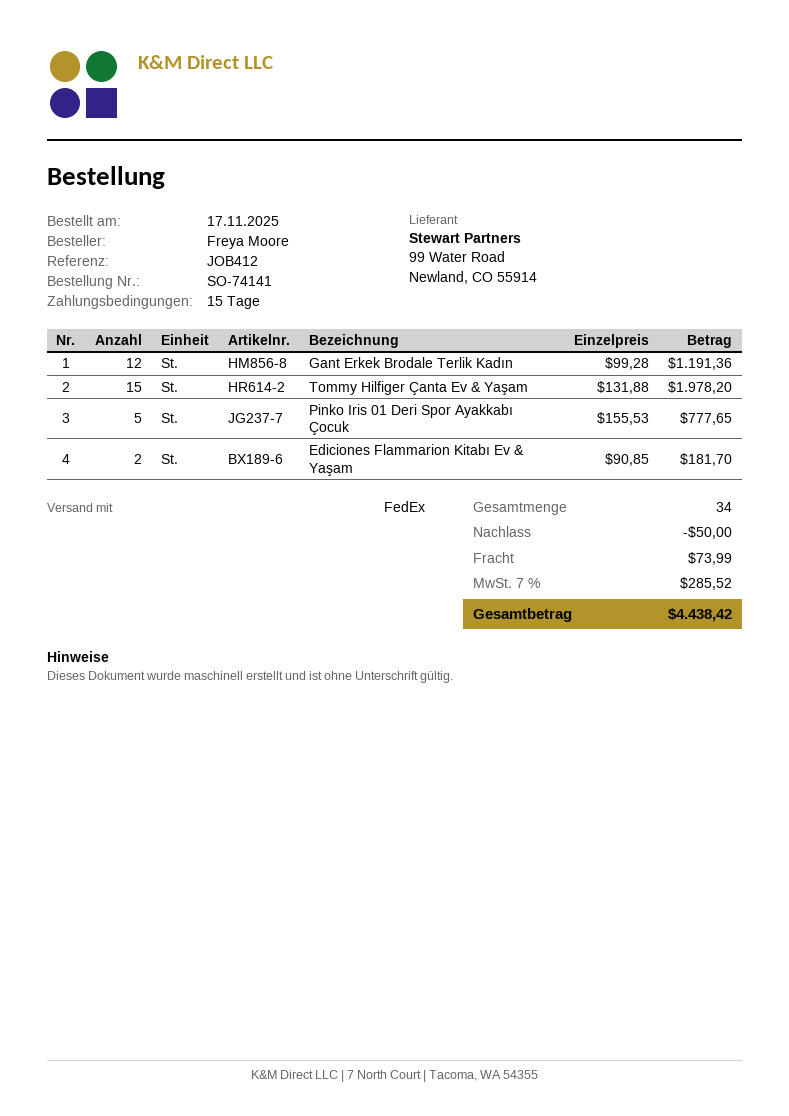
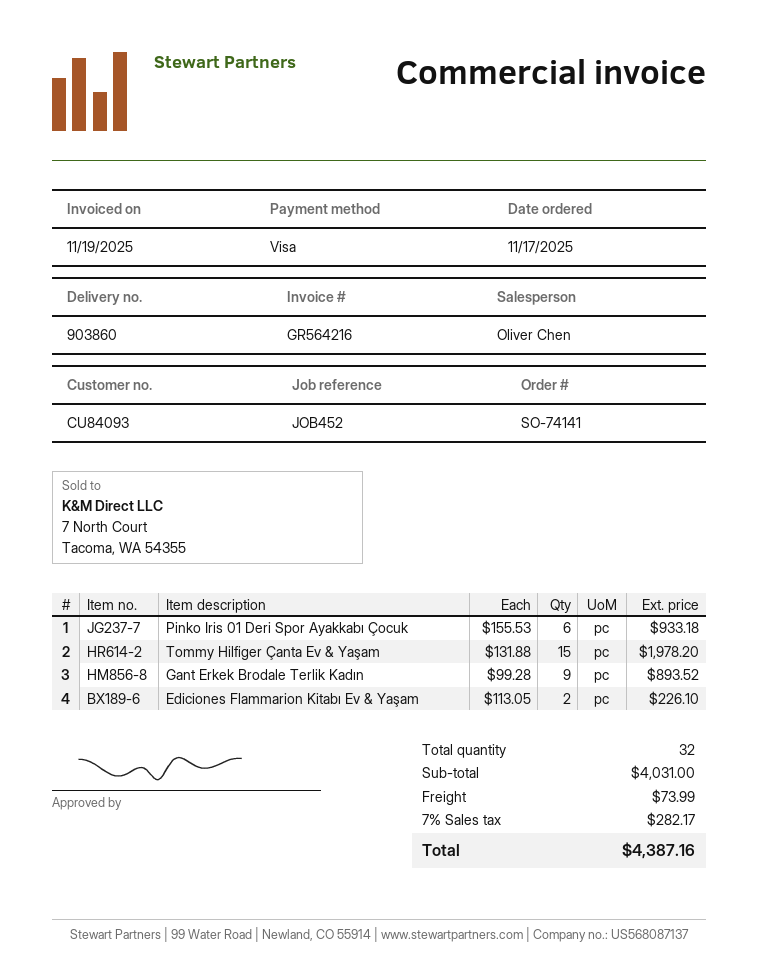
reference: JOB412 -> JOB452
Gant Erkek Brodale Terlik Kadın: 12 x 99.28 = 1191.36 -> 9 x 99.28 = 893.52
Pinko Iris 01 Deri Spor Ayakkabı Çocuk: 5 x 155.53 = 777.65 -> 6 x 155.53 = 933.18
Ediciones Flammarion Kitabı Ev & Yaşam: 2 x 90.85 = 181.70 -> 2 x 113.05 = 226.10
total quantity: 34 -> 32
discount: 50.00 -> none
tax: 7% = 285.52 -> 7% = 282.17
total: 4438.42 -> 4387.16

